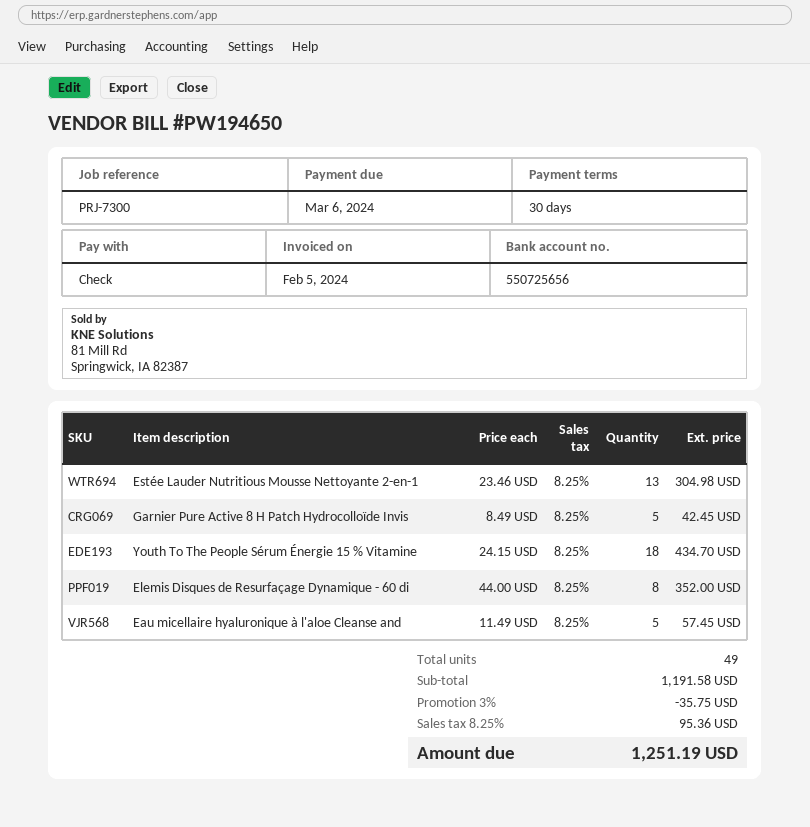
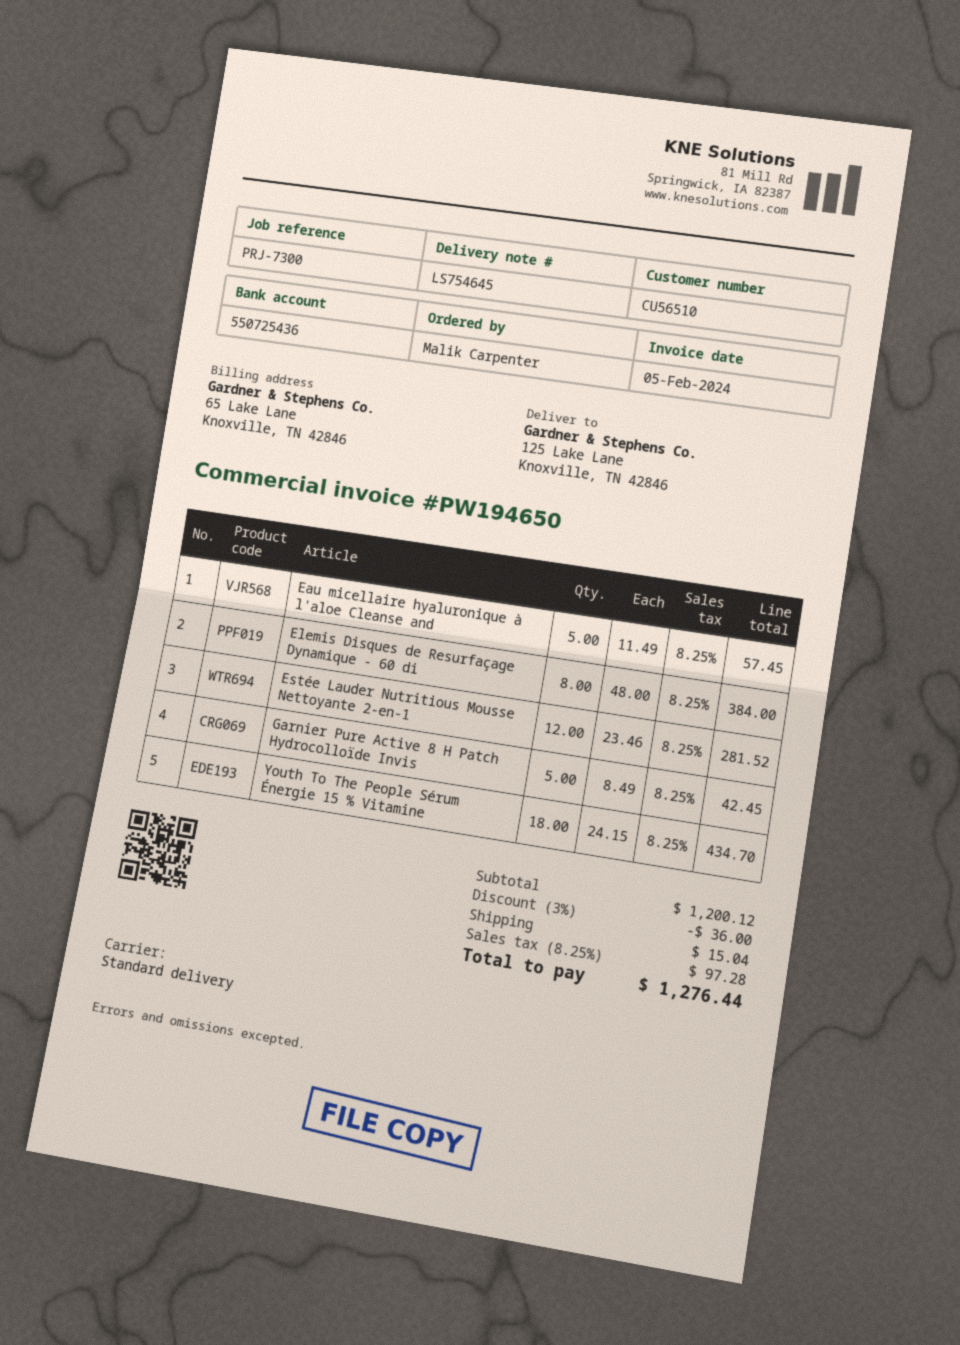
bank account: 550725656 -> 550725436
Estée Lauder Nutritious Mousse Nettoyante 2-en-1: 13 x 23.46 = 304.98 -> 12 x 23.46 = 281.52
Elemis Disques de Resurfaçage Dynamique - 60 di: 8 x 44.00 = 352.00 -> 8 x 48.00 = 384.00
subtotal: 1191.58 -> 1200.12
discount: 3% = 35.75 -> 3% = 36.00
shipping: none -> 15.04
tax: 8.25% = 95.36 -> 8.25% = 97.28
total: 1251.19 -> 1276.44

